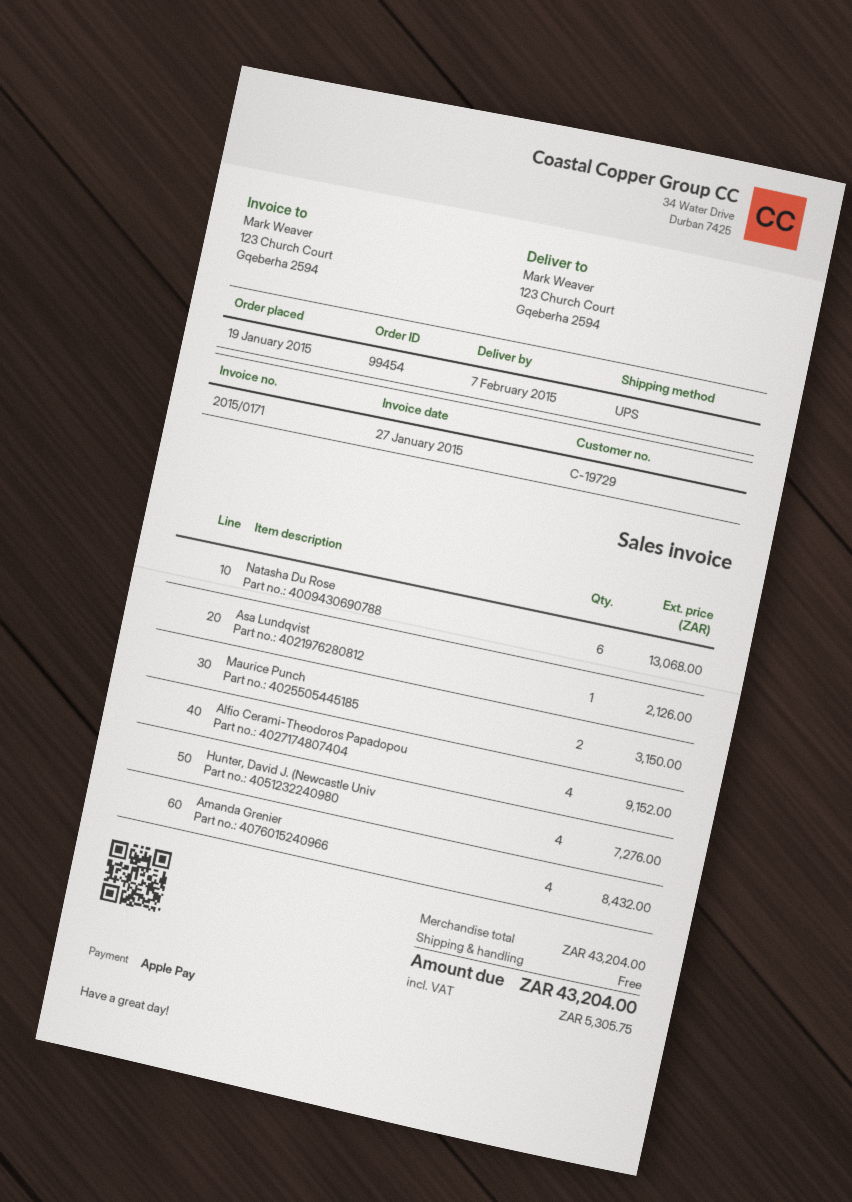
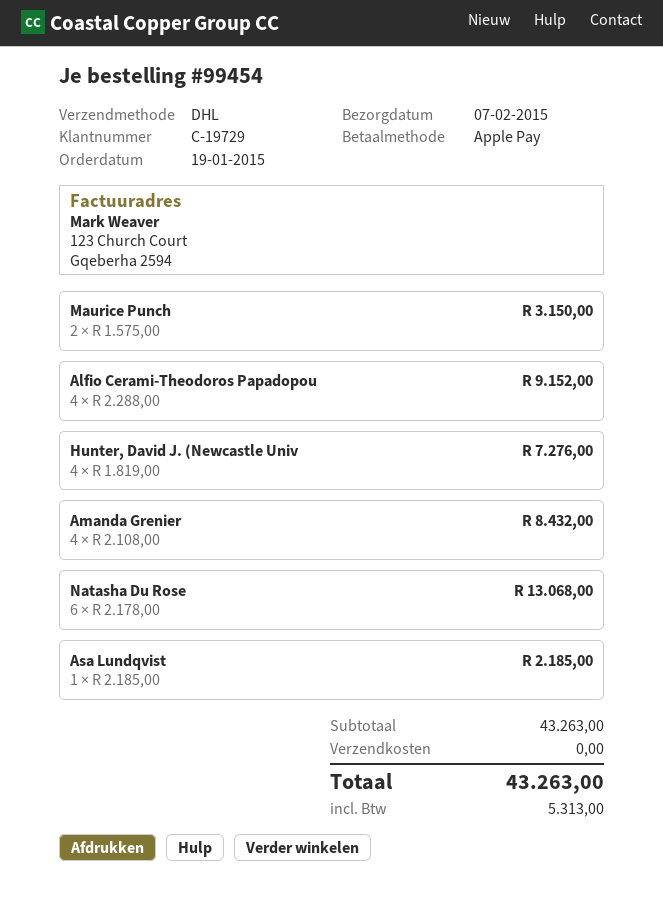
shipping method: UPS -> DHL
Asa Lundqvist: 1 for 2126.00 -> 1 for 2185.00
subtotal: 43204.00 -> 43263.00
tax: 5305.75 -> 5313.00
total: 43204.00 -> 43263.00

